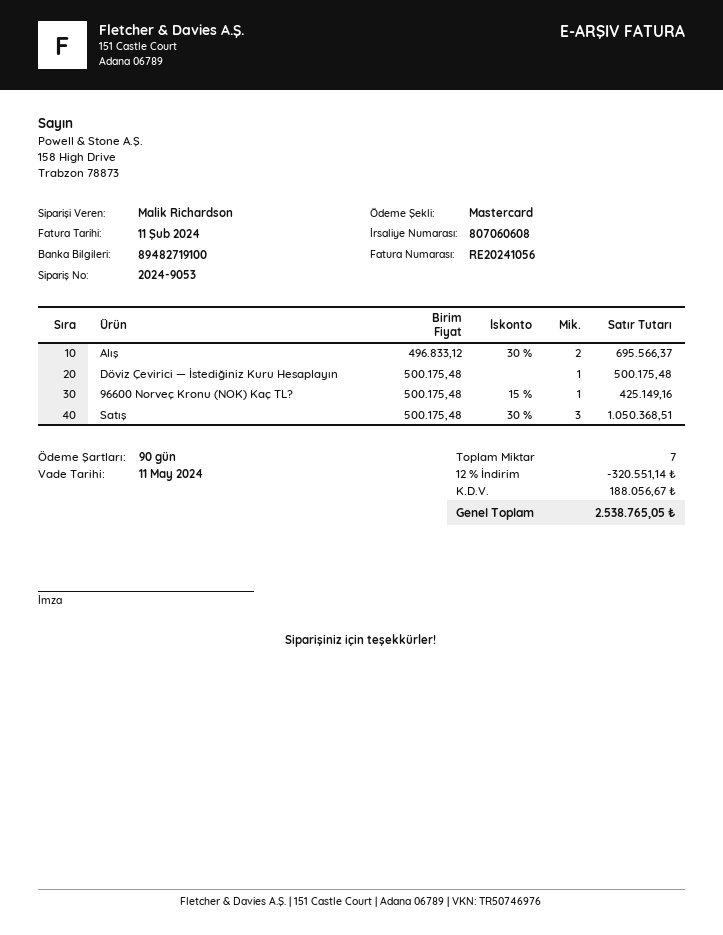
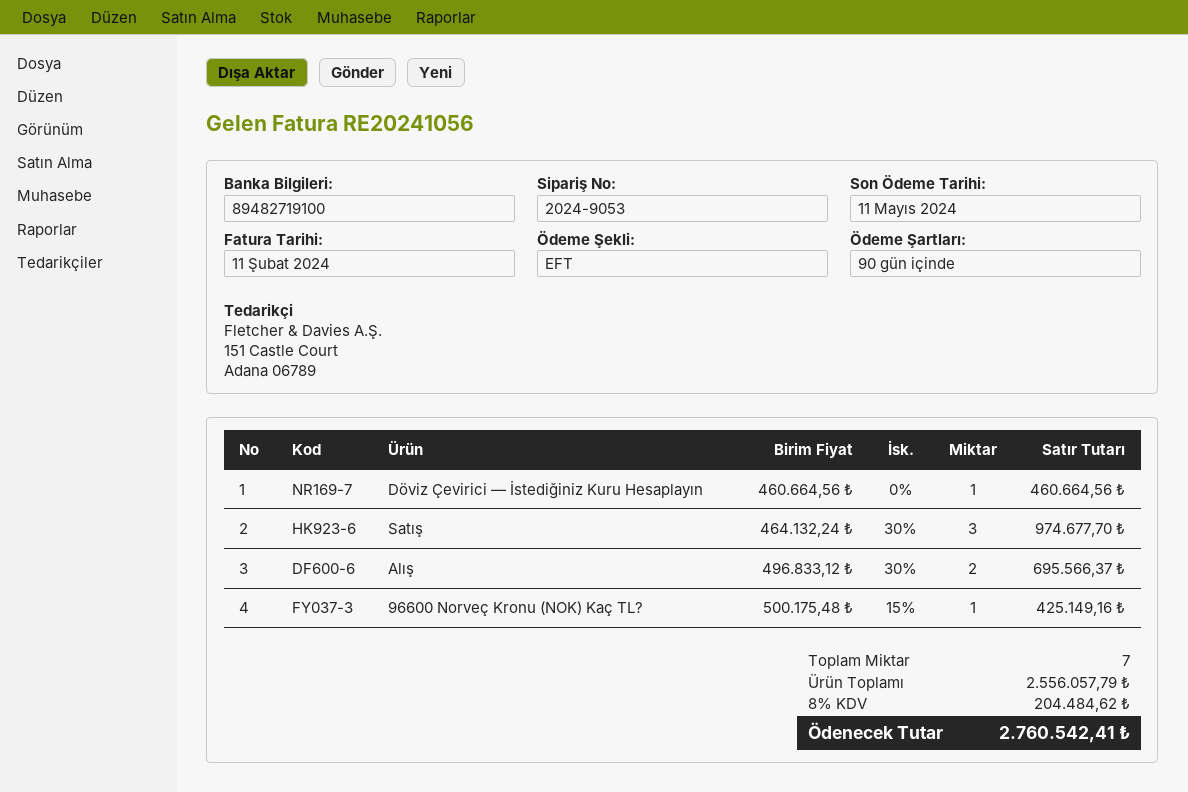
payment method: Mastercard -> bank transfer
Döviz Çevirici — İstediğiniz Kuru Hesaplayın: 1 x 500175.48 = 500175.48 -> 1 x 460664.56 = 460664.56
Satış: 3 x 500175.48 - 30% = 1050368.51 -> 3 x 464132.24 - 30% = 974677.70
discount: 12% = 320551.14 -> none
tax: 188056.67 -> 204484.62
total: 2538765.05 -> 2760542.41

